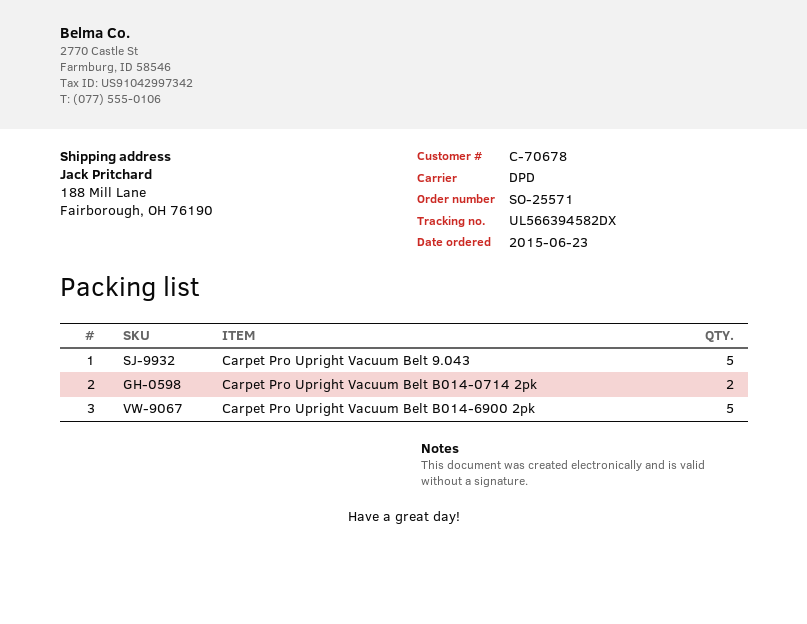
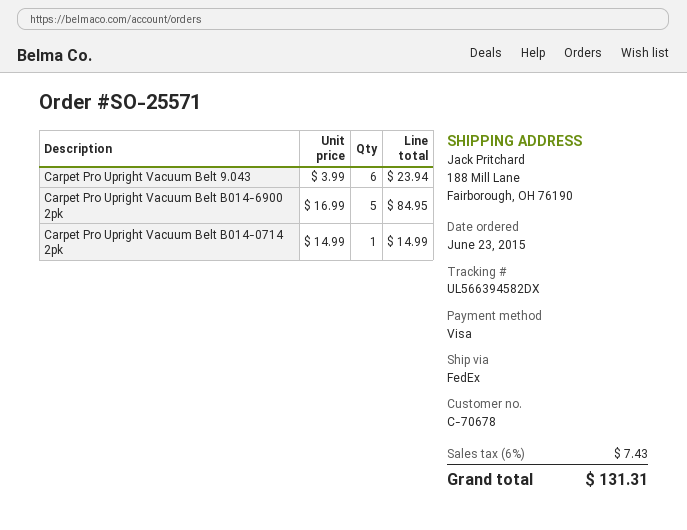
shipping method: DPD -> FedEx
Carpet Pro Upright Vacuum Belt 9.043: 5 -> 6
Carpet Pro Upright Vacuum Belt B014-0714 2pk: 2 -> 1

